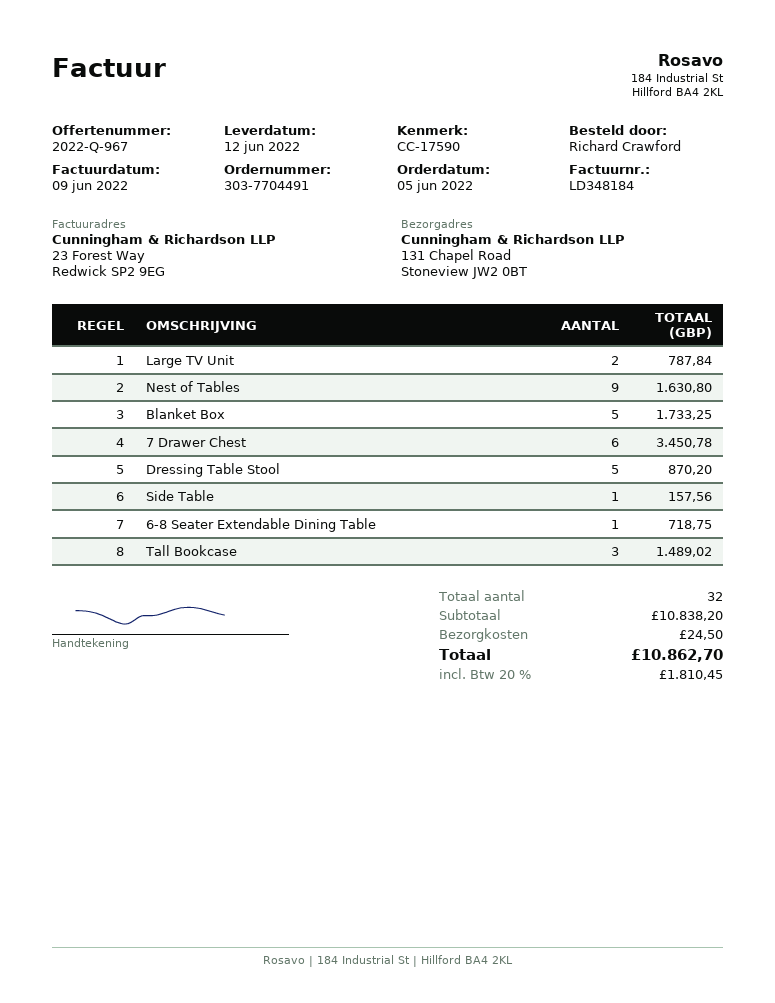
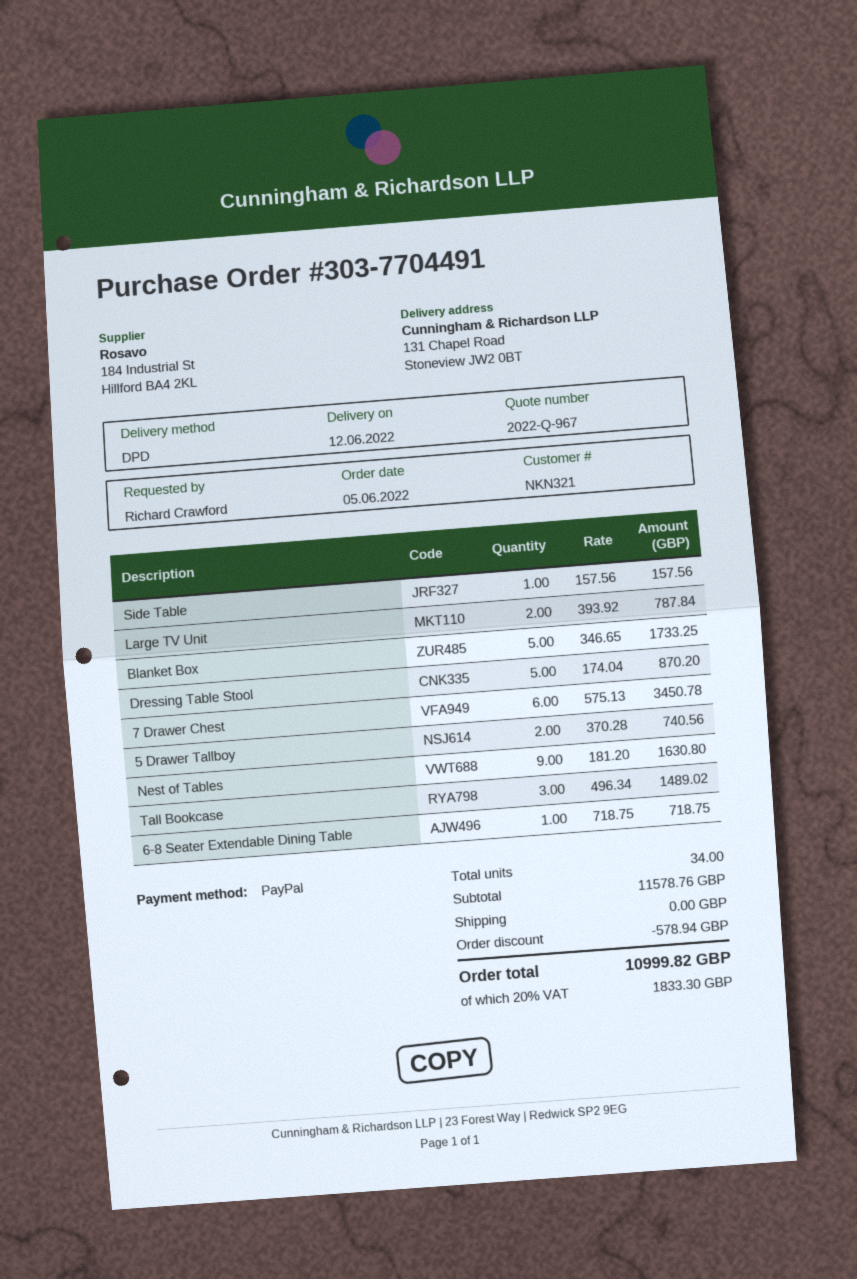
5 Drawer Tallboy: none -> 2 for 740.56
total quantity: 32 -> 34
subtotal: 10838.20 -> 11578.76
discount: none -> 578.94
shipping: 24.50 -> 0.00
tax: 20% = 1810.45 -> 20% = 1833.30
total: 10862.70 -> 10999.82

